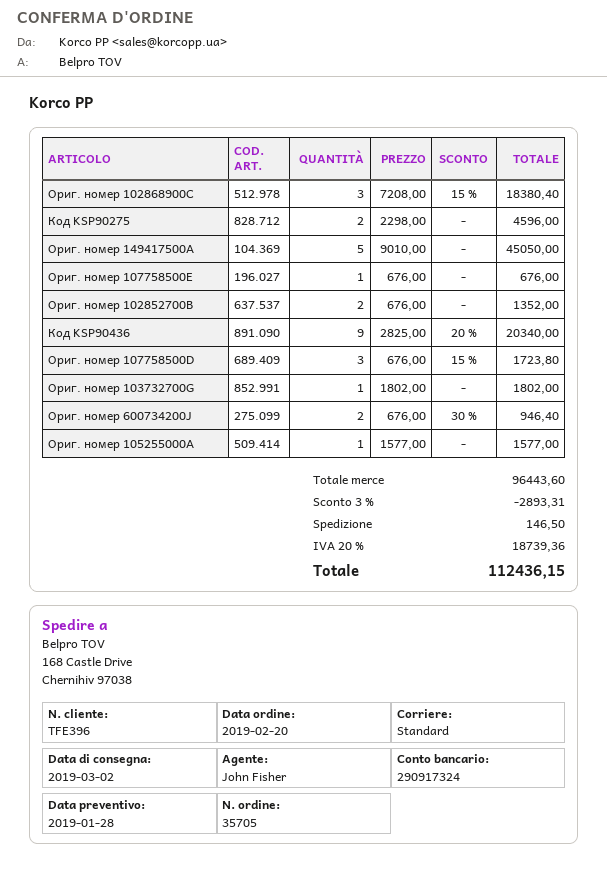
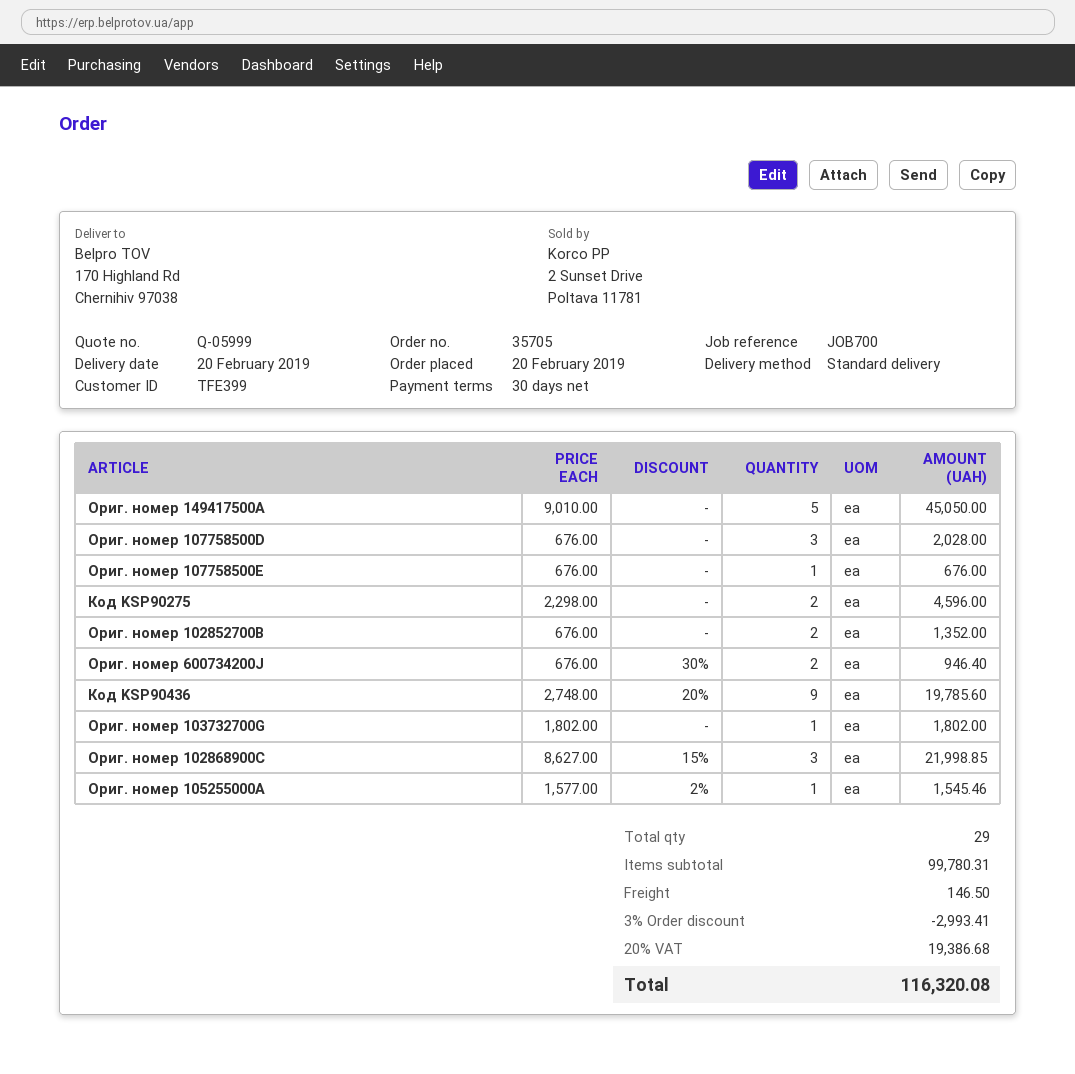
delivery date: 2019-03-02 -> 2019-02-20
customer number: TFE396 -> TFE399
ship to: 168 Castle Drive, Chernihiv 97038 -> 170 Highland Rd, Chernihiv 97038
Ориг. номер 102868900C: 3 x 7208.00 - 15% = 18380.40 -> 3 x 8627.00 - 15% = 21998.85
Код KSP90436: 9 x 2825.00 - 20% = 20340.00 -> 9 x 2748.00 - 20% = 19785.60
Ориг. номер 107758500D: 3 x 676.00 - 15% = 1723.80 -> 3 x 676.00 = 2028.00
Ориг. номер 105255000A: 1 x 1577.00 = 1577.00 -> 1 x 1577.00 - 2% = 1545.46
subtotal: 96443.60 -> 99780.31
discount: 3% = 2893.31 -> 3% = 2993.41
tax: 20% = 18739.36 -> 20% = 19386.68
total: 112436.15 -> 116320.08

